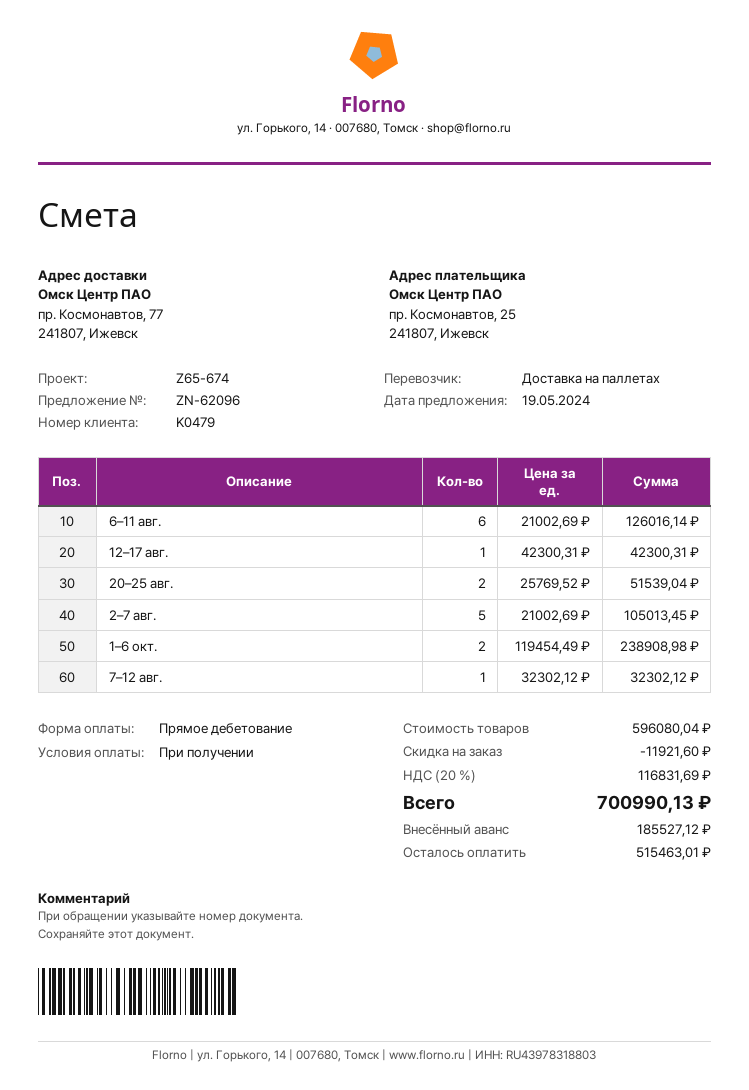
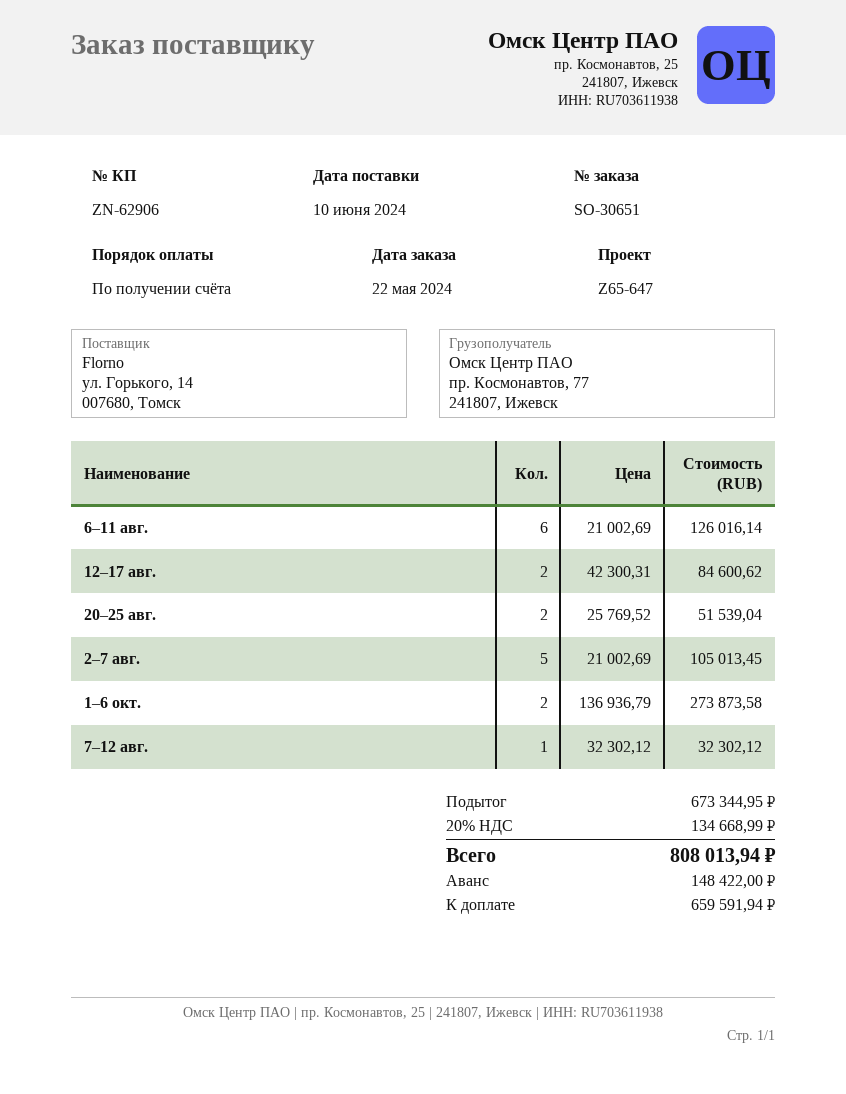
quote number: ZN-62096 -> ZN-62906
reference: Z65-674 -> Z65-647
12–17 авг.: 1 x 42300.31 = 42300.31 -> 2 x 42300.31 = 84600.62
1–6 окт.: 2 x 119454.49 = 238908.98 -> 2 x 136936.79 = 273873.58
subtotal: 596080.04 -> 673344.95
discount: 11921.60 -> none
tax: 20% = 116831.69 -> 20% = 134668.99
total: 700990.13 -> 808013.94
deposit: 185527.12 -> 148422.00
balance: 515463.01 -> 659591.94

